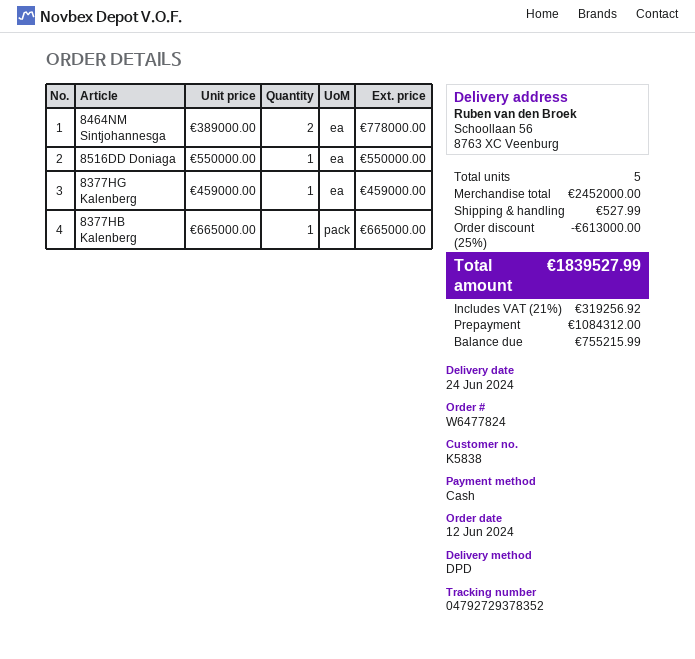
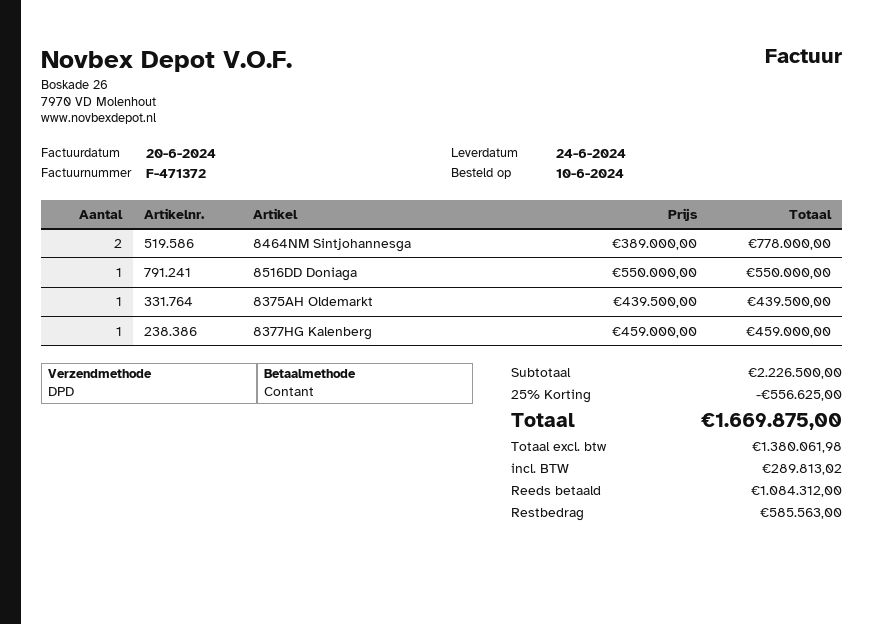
order date: 2024-06-12 -> 2024-06-10
8377HB Kalenberg: 1 x 665000.00 = 665000.00 -> none
8375AH Oldemarkt: none -> 1 x 439500.00 = 439500.00
subtotal: 2452000.00 -> 2226500.00
discount: 25% = 613000.00 -> 25% = 556625.00
shipping: 527.99 -> none
tax: 319256.92 -> 289813.02
total: 1839527.99 -> 1669875.00
balance: 755215.99 -> 585563.00

